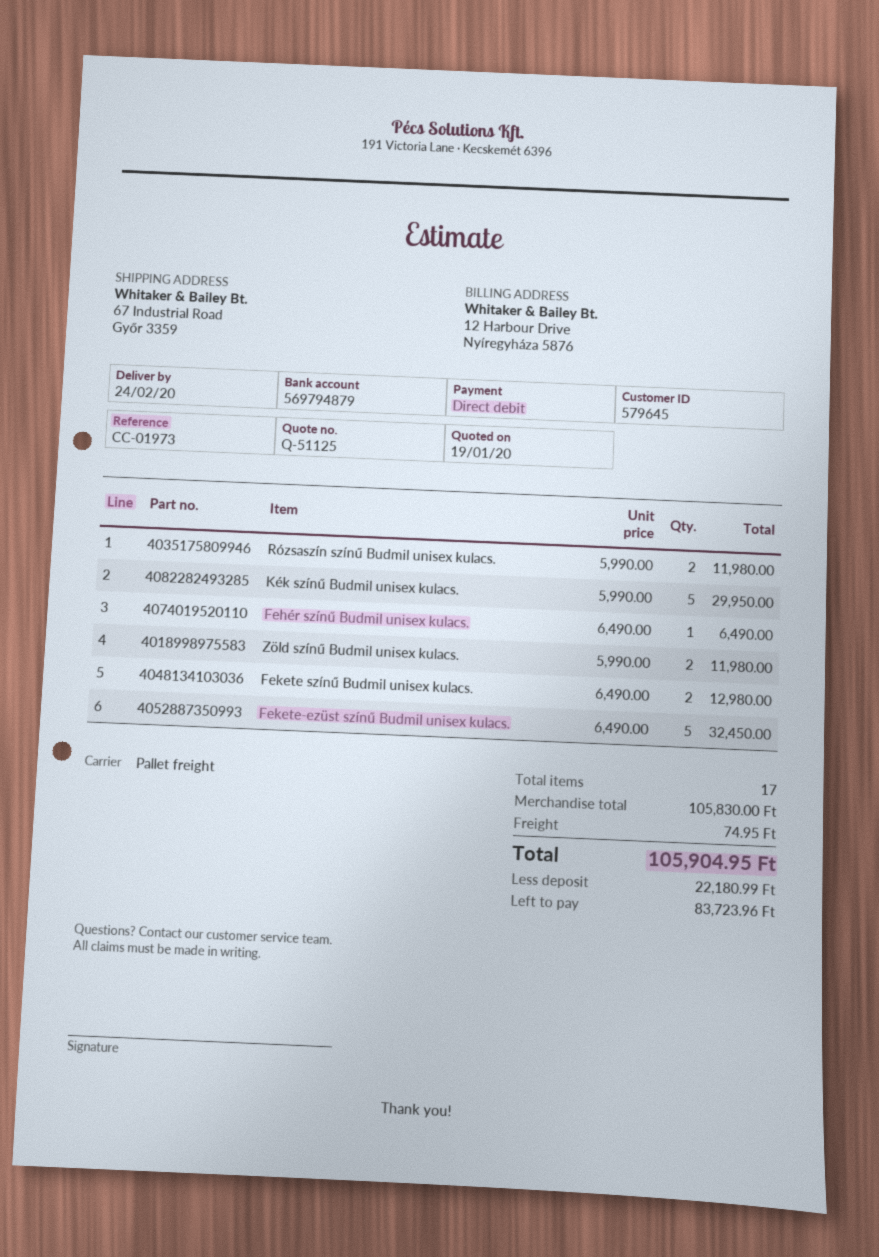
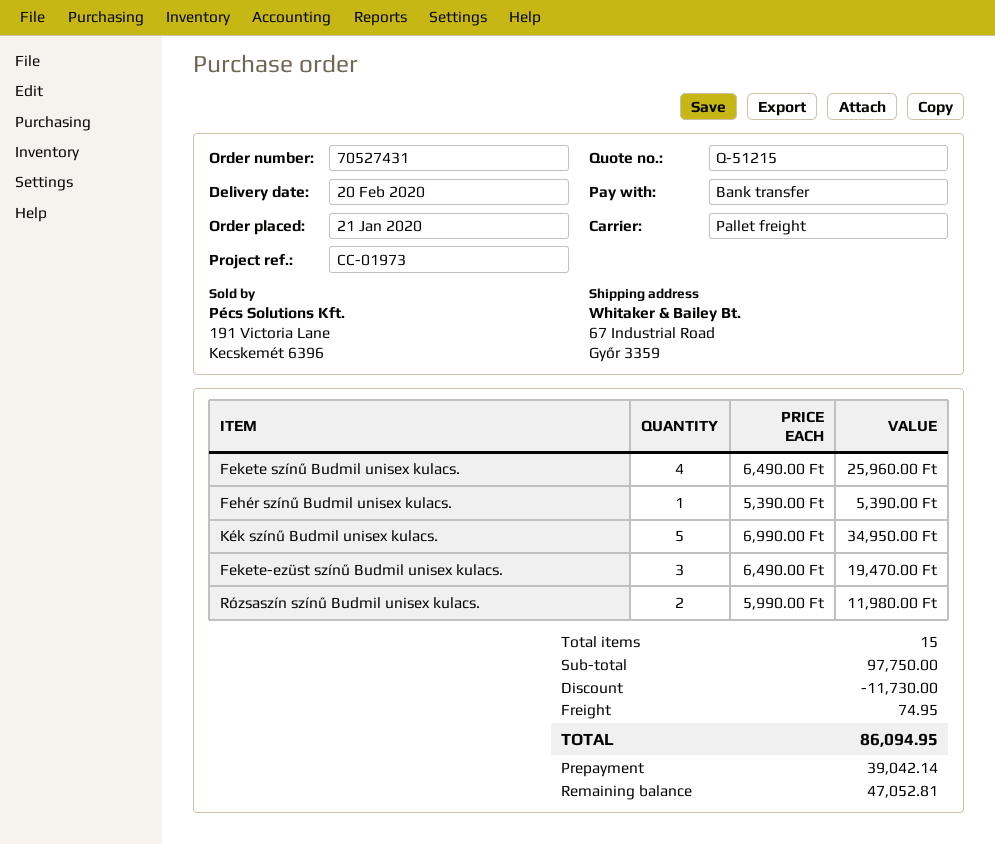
quote number: Q-51125 -> Q-51215
delivery date: 2020-02-24 -> 2020-02-20
payment method: direct debit -> bank transfer
Kék színű Budmil unisex kulacs.: 5 x 5990.00 = 29950.00 -> 5 x 6990.00 = 34950.00
Fehér színű Budmil unisex kulacs.: 1 x 6490.00 = 6490.00 -> 1 x 5390.00 = 5390.00
Zöld színű Budmil unisex kulacs.: 2 x 5990.00 = 11980.00 -> none
Fekete színű Budmil unisex kulacs.: 2 x 6490.00 = 12980.00 -> 4 x 6490.00 = 25960.00
Fekete-ezüst színű Budmil unisex kulacs.: 5 x 6490.00 = 32450.00 -> 3 x 6490.00 = 19470.00
total quantity: 17 -> 15
subtotal: 105830.00 -> 97750.00
discount: none -> 11730.00
total: 105904.95 -> 86094.95
deposit: 22180.99 -> 39042.14
balance: 83723.96 -> 47052.81

